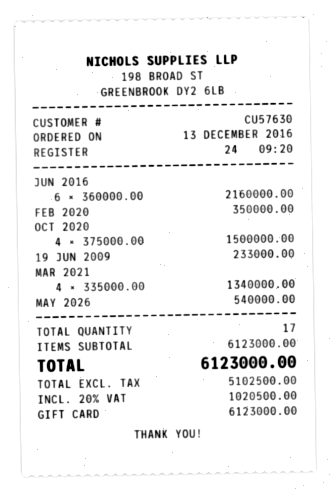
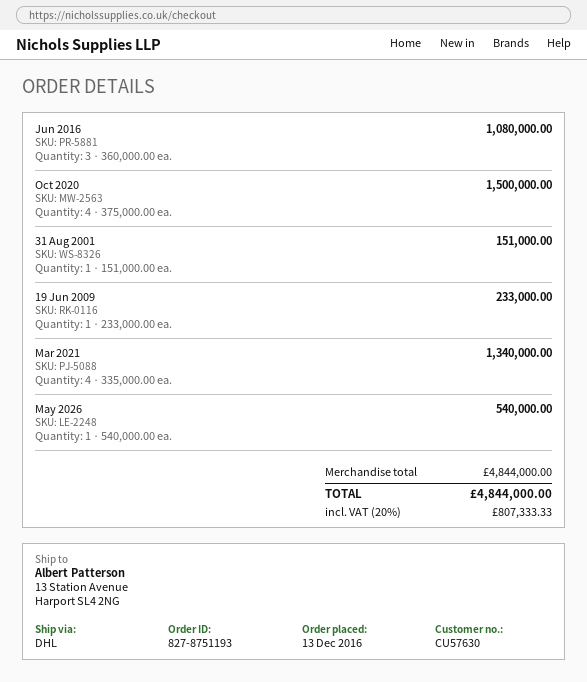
JUN 2016: 6 x 360000.00 = 2160000.00 -> 3 x 360000.00 = 1080000.00
FEB 2020: 1 x 350000.00 = 350000.00 -> none
31 Aug 2001: none -> 1 x 151000.00 = 151000.00
subtotal: 6123000.00 -> 4844000.00
tax: 20% = 1020500.00 -> 20% = 807333.33
total: 6123000.00 -> 4844000.00

